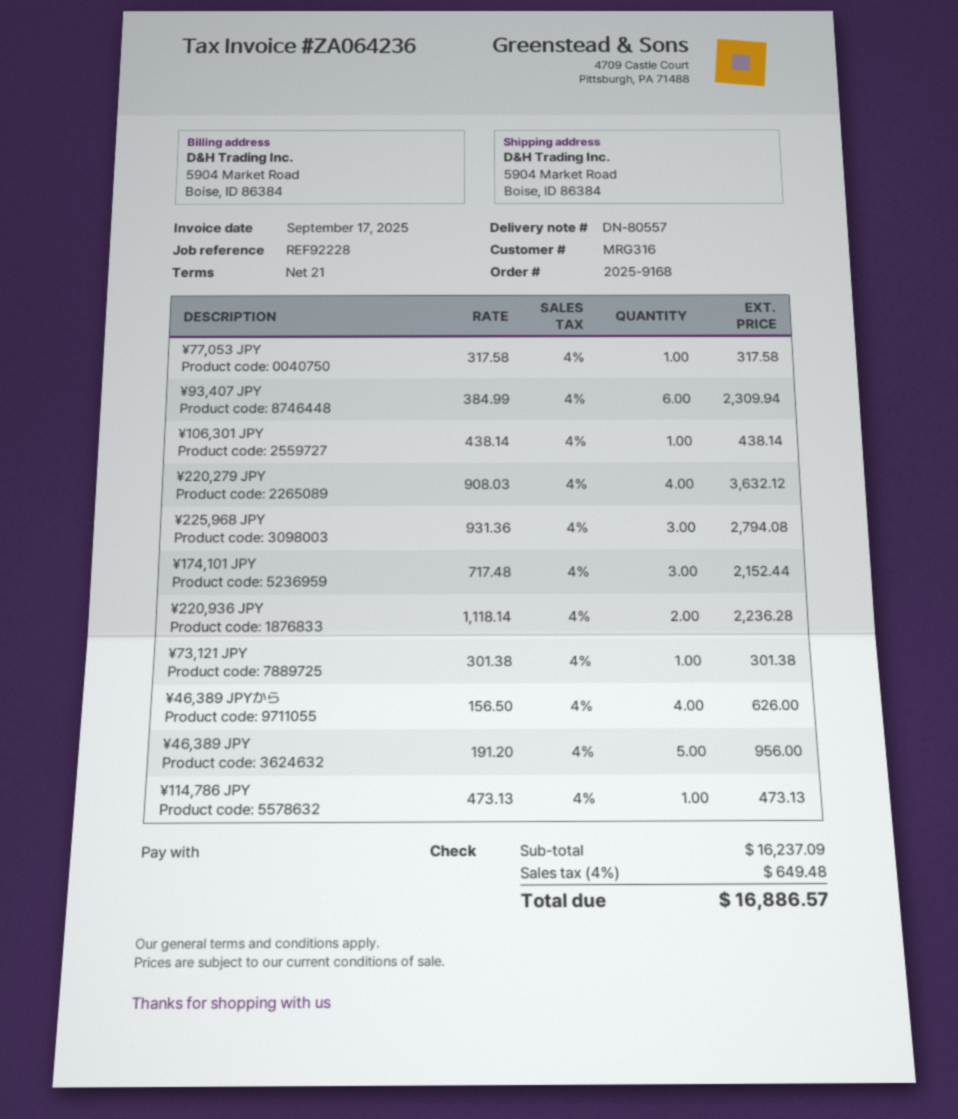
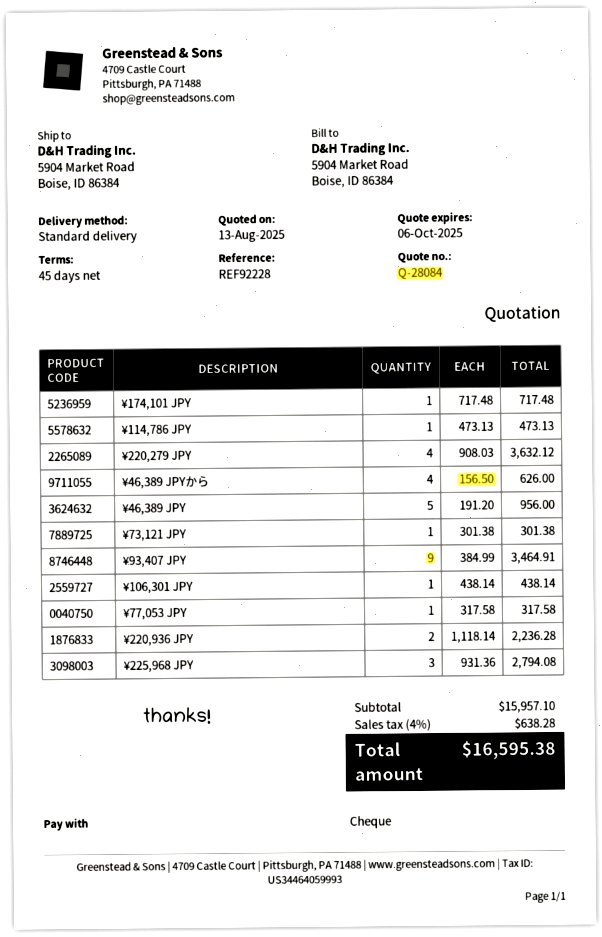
payment terms: 21 days -> 45 days
¥93,407 JPY: 6 x 384.99 = 2309.94 -> 9 x 384.99 = 3464.91
¥174,101 JPY: 3 x 717.48 = 2152.44 -> 1 x 717.48 = 717.48
subtotal: 16237.09 -> 15957.10
tax: 4% = 649.48 -> 4% = 638.28
total: 16886.57 -> 16595.38

